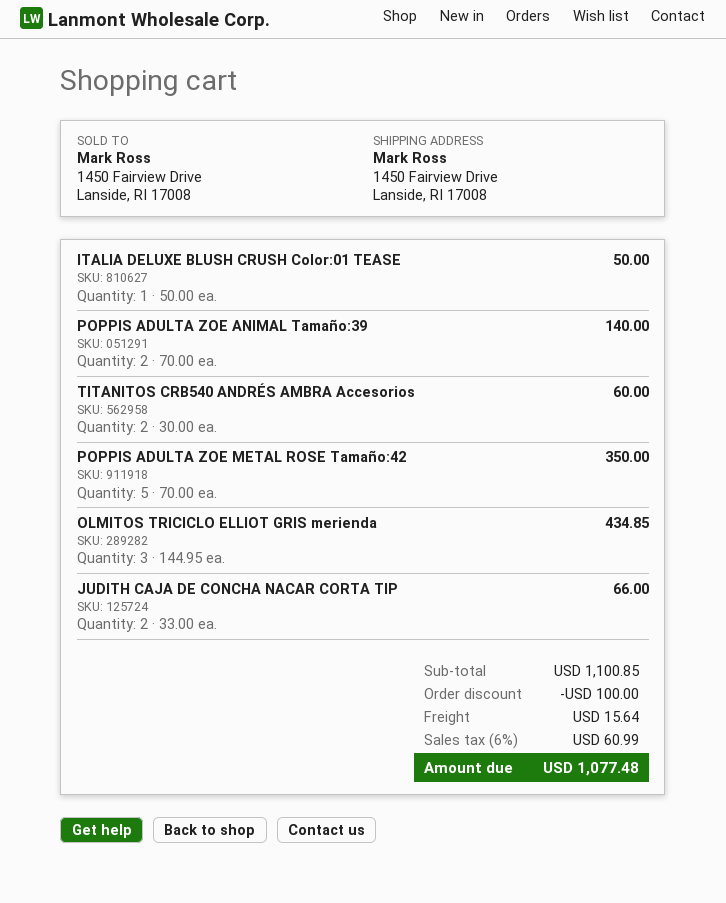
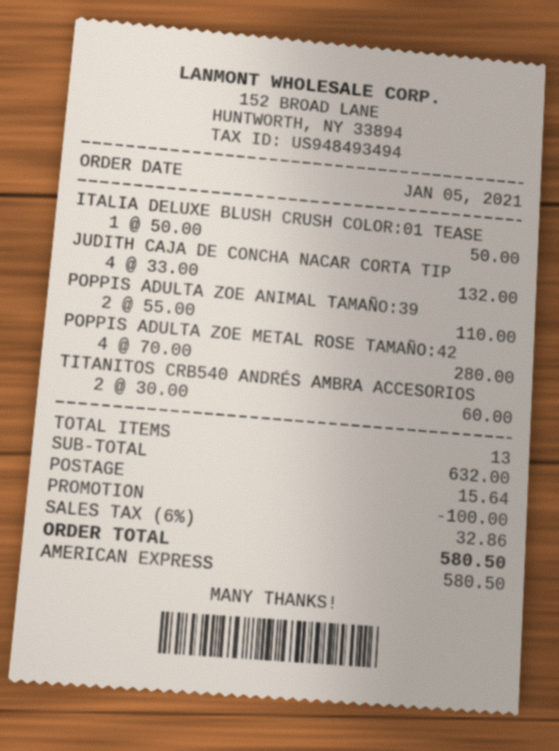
POPPIS ADULTA ZOE ANIMAL Tamaño:39: 2 x 70.00 = 140.00 -> 2 x 55.00 = 110.00
POPPIS ADULTA ZOE METAL ROSE Tamaño:42: 5 x 70.00 = 350.00 -> 4 x 70.00 = 280.00
OLMITOS TRICICLO ELLIOT GRIS merienda: 3 x 144.95 = 434.85 -> none
JUDITH CAJA DE CONCHA NACAR CORTA TIP: 2 x 33.00 = 66.00 -> 4 x 33.00 = 132.00
subtotal: 1100.85 -> 632.00
tax: 6% = 60.99 -> 6% = 32.86
total: 1077.48 -> 580.50

